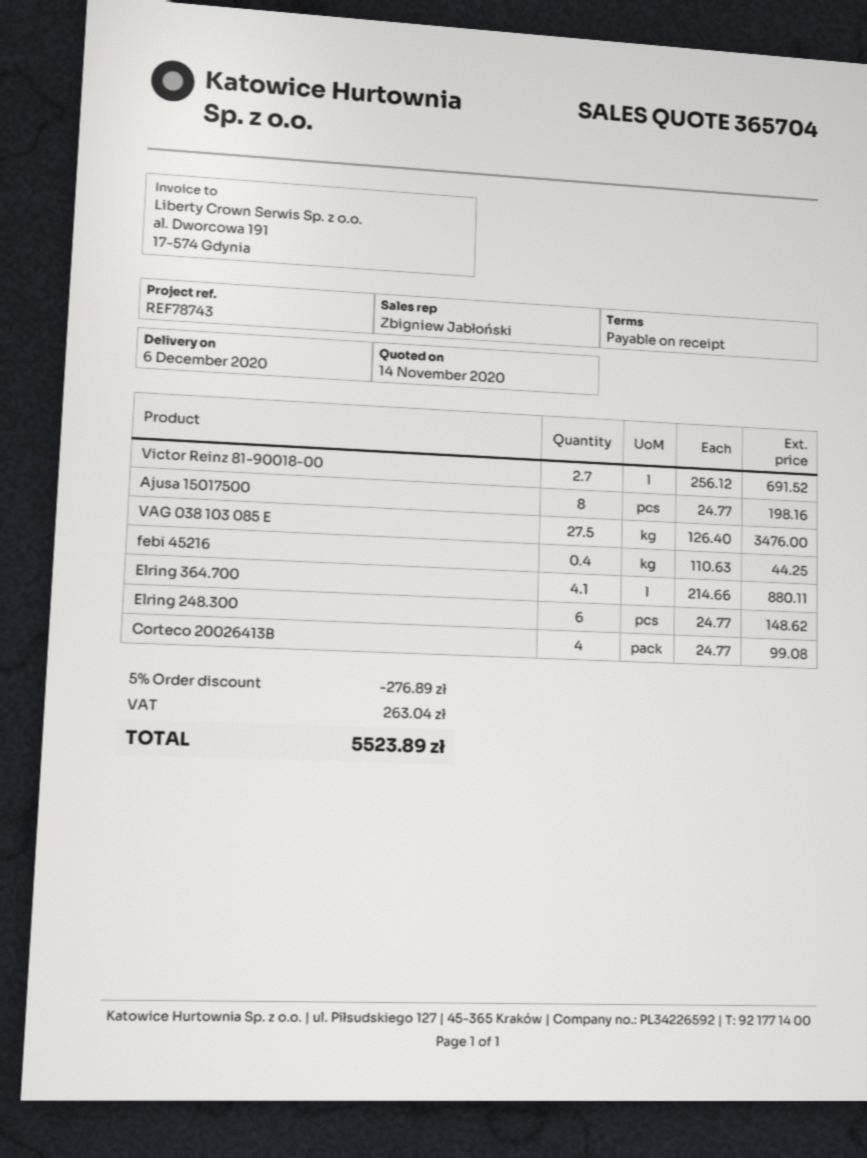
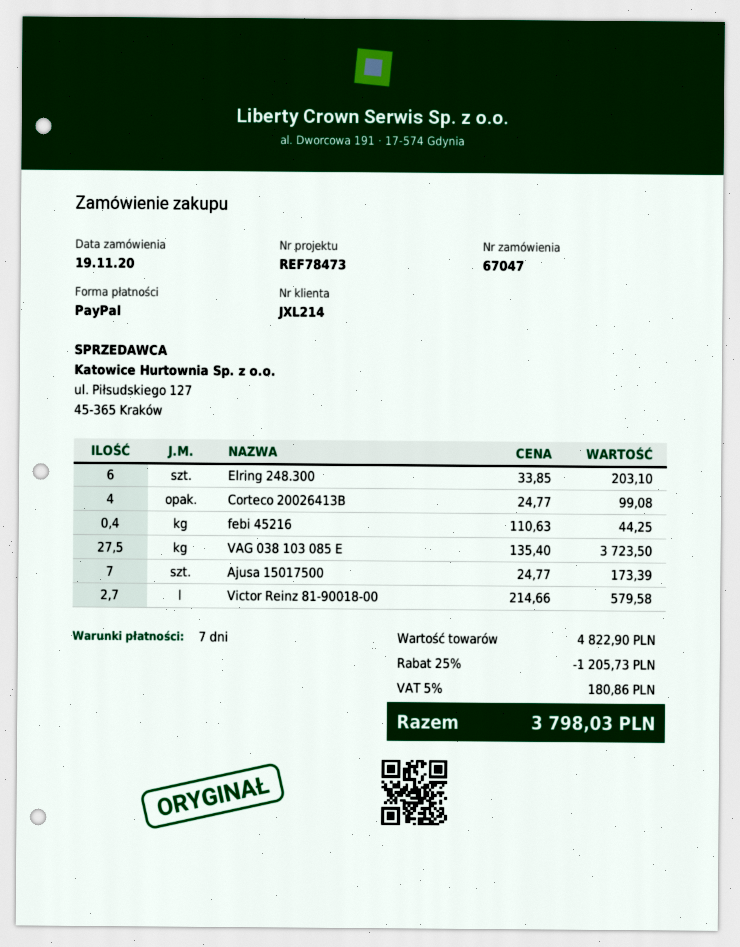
payment terms: on receipt -> 7 days
reference: REF78743 -> REF78473
Victor Reinz 81-90018-00: 2.7 x 256.12 = 691.52 -> 2.7 x 214.66 = 579.58
Ajusa 15017500: 8 x 24.77 = 198.16 -> 7 x 24.77 = 173.39
VAG 038 103 085 E: 27.5 x 126.40 = 3476.00 -> 27.5 x 135.40 = 3723.50
Elring 364.700: 4.1 x 214.66 = 880.11 -> none
Elring 248.300: 6 x 24.77 = 148.62 -> 6 x 33.85 = 203.10
discount: 5% = 276.89 -> 25% = 1205.73
tax: 263.04 -> 180.86
total: 5523.89 -> 3798.03

